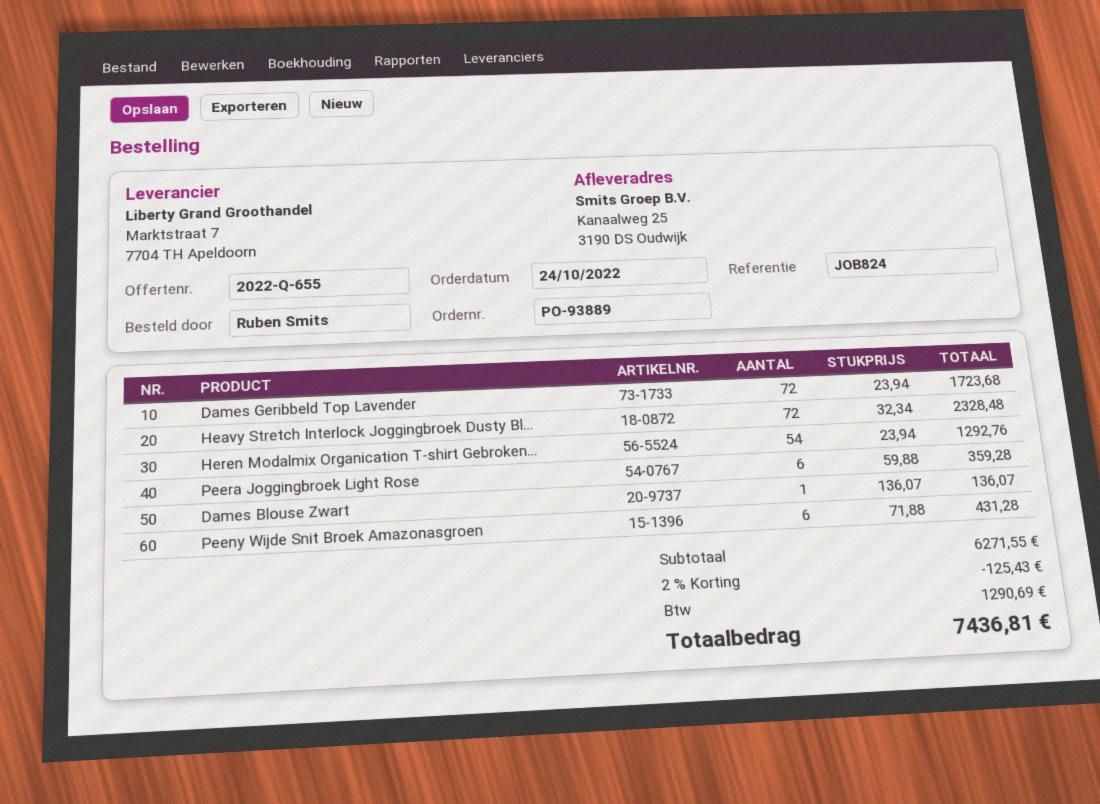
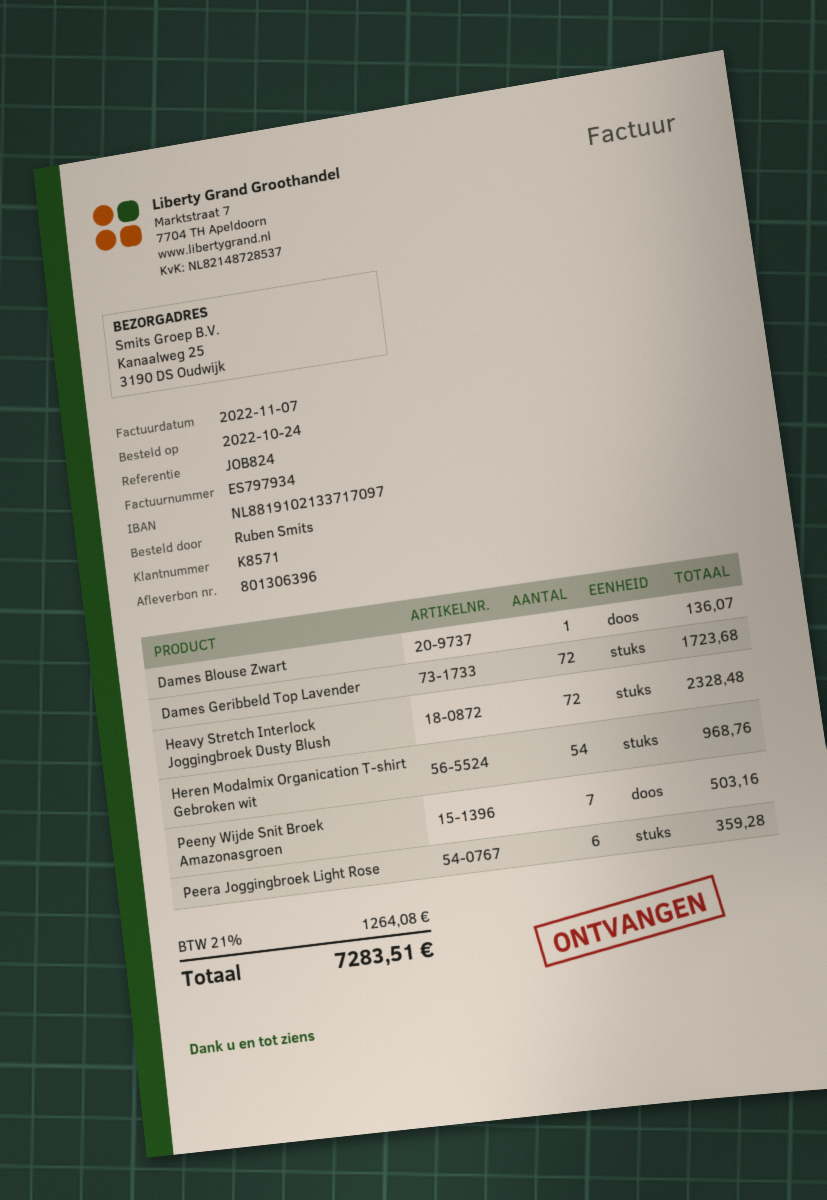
Heren Modalmix Organication T-shirt Gebroken...: 54 for 1292.76 -> 54 for 968.76
Peeny Wijde Snit Broek Amazonasgroen: 6 for 431.28 -> 7 for 503.16
discount: 2% = 125.43 -> none
tax: 1290.69 -> 1264.08
total: 7436.81 -> 7283.51

